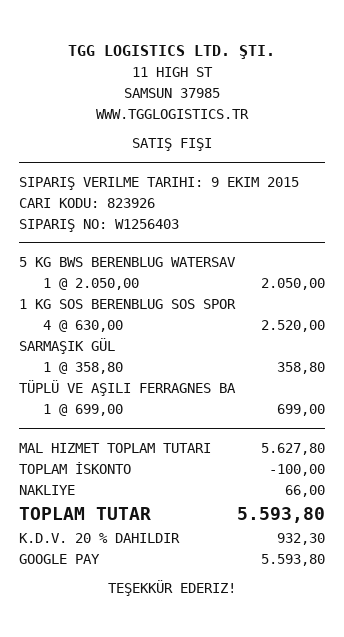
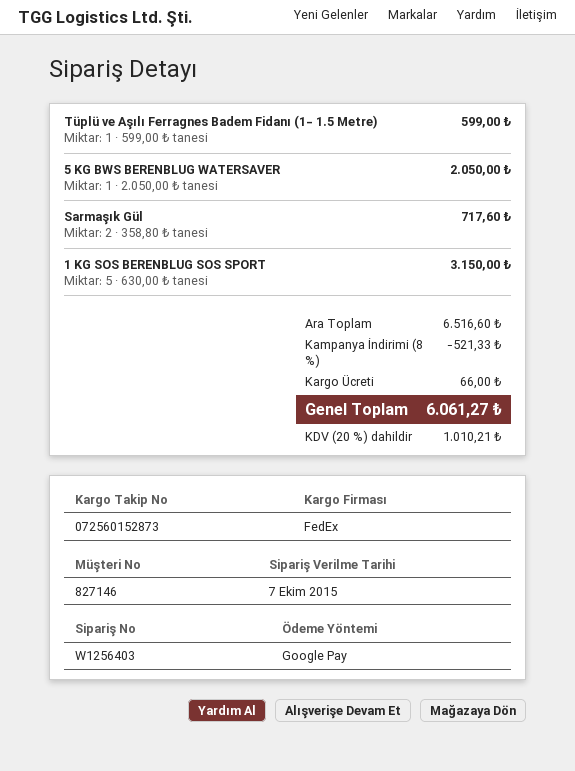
order date: 2015-10-09 -> 2015-10-07
customer number: 823926 -> 827146
1 KG SOS BERENBLUG SOS SPOR: 4 x 630.00 = 2520.00 -> 5 x 630.00 = 3150.00
SARMAŞIK GÜL: 1 x 358.80 = 358.80 -> 2 x 358.80 = 717.60
TÜPLÜ VE AŞILI FERRAGNES BA: 1 x 699.00 = 699.00 -> 1 x 599.00 = 599.00
subtotal: 5627.80 -> 6516.60
discount: 100.00 -> 521.33
tax: 20% = 932.30 -> 20% = 1010.21
total: 5593.80 -> 6061.27

